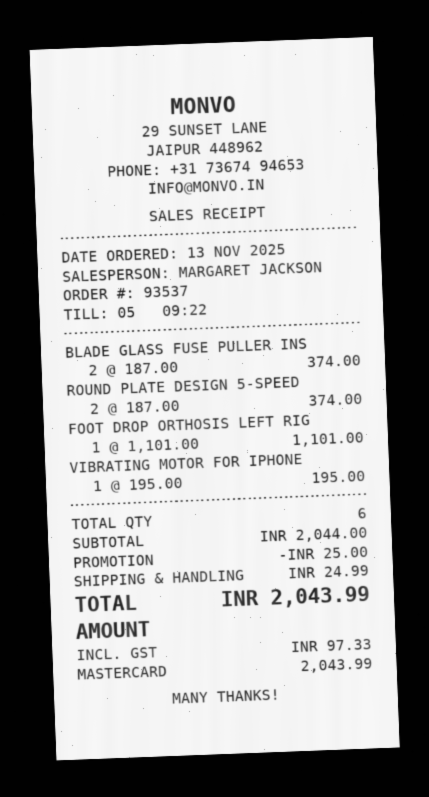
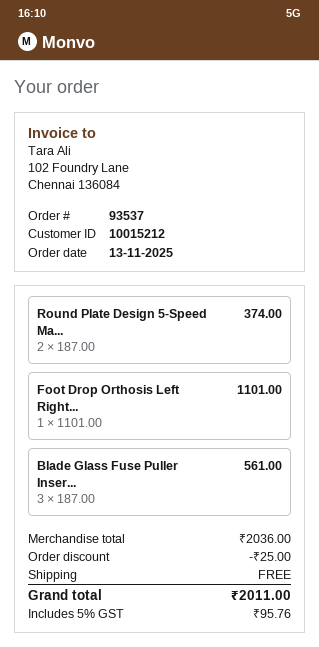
BLADE GLASS FUSE PULLER INS: 2 x 187.00 = 374.00 -> 3 x 187.00 = 561.00
VIBRATING MOTOR FOR IPHONE: 1 x 195.00 = 195.00 -> none
subtotal: 2044.00 -> 2036.00
shipping: 24.99 -> 0.00
tax: 97.33 -> 95.76
total: 2043.99 -> 2011.00

